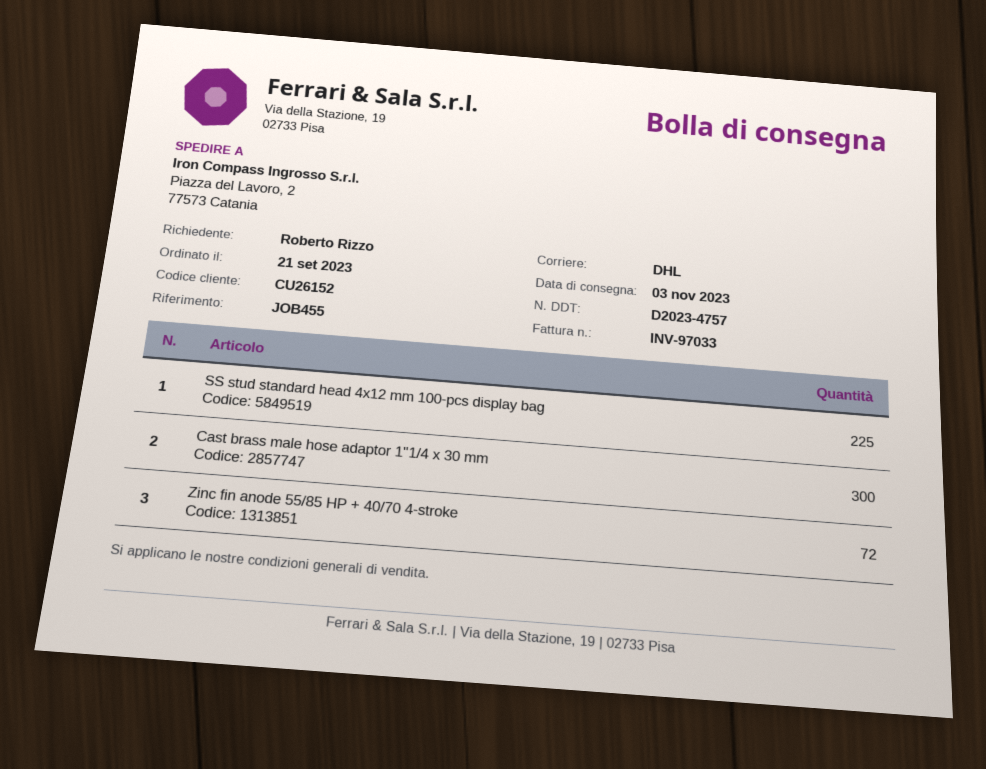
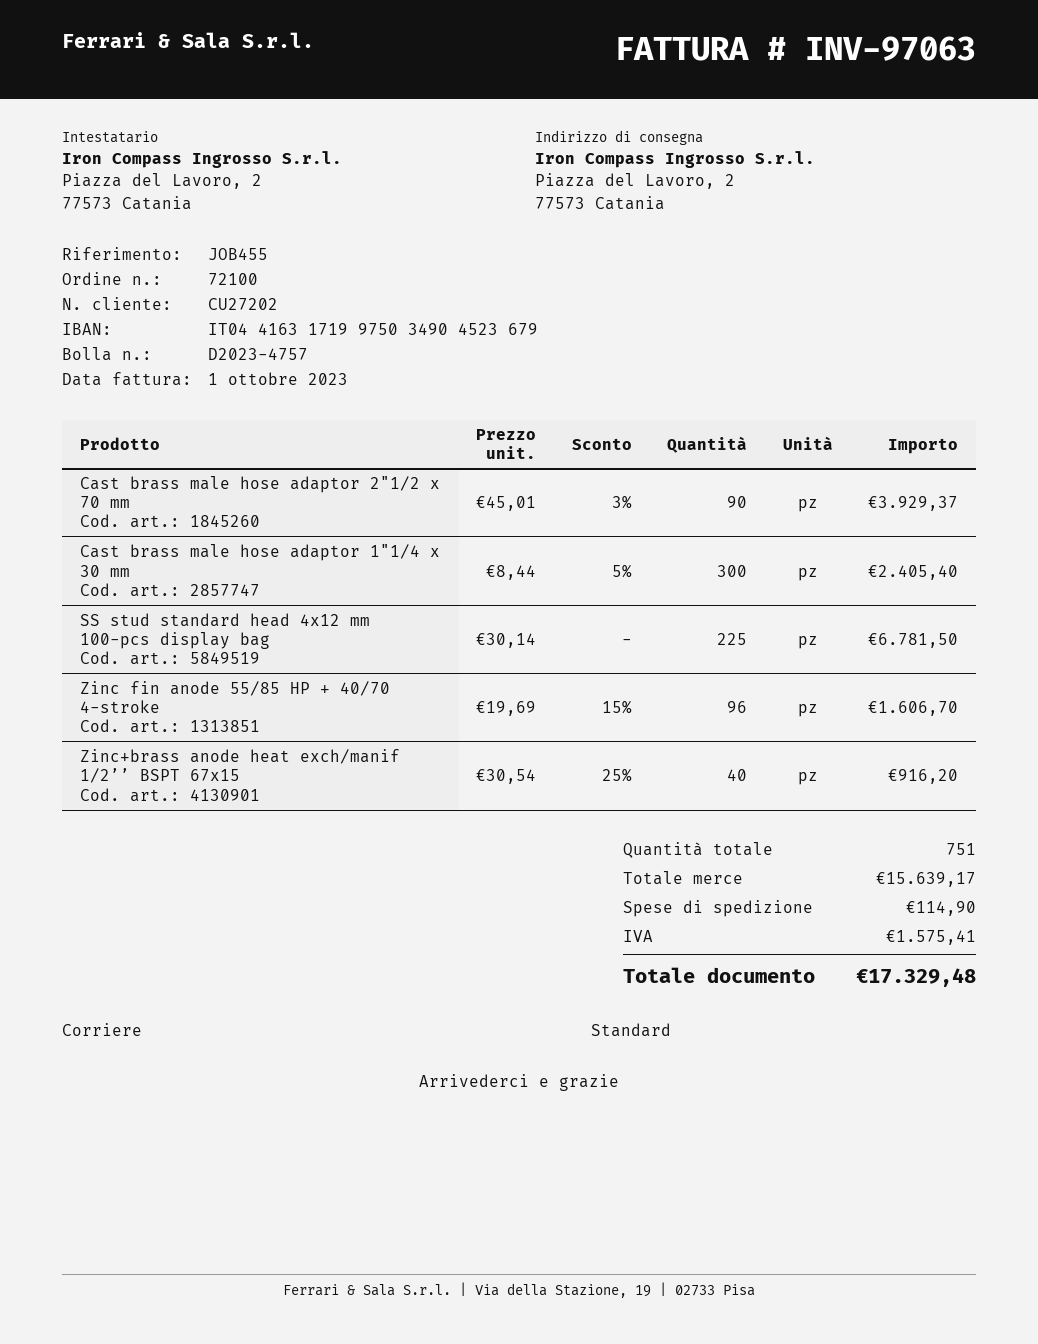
invoice number: INV-97033 -> INV-97063
customer number: CU26152 -> CU27202
shipping method: DHL -> standard
Zinc fin anode 55/85 HP + 40/70 4-stroke: 72 -> 96
Cast brass male hose adaptor 2"1/2 x 70 mm: none -> 90
Zinc+brass anode heat exch/manif 1/2’’ BSPT 67x15: none -> 40

